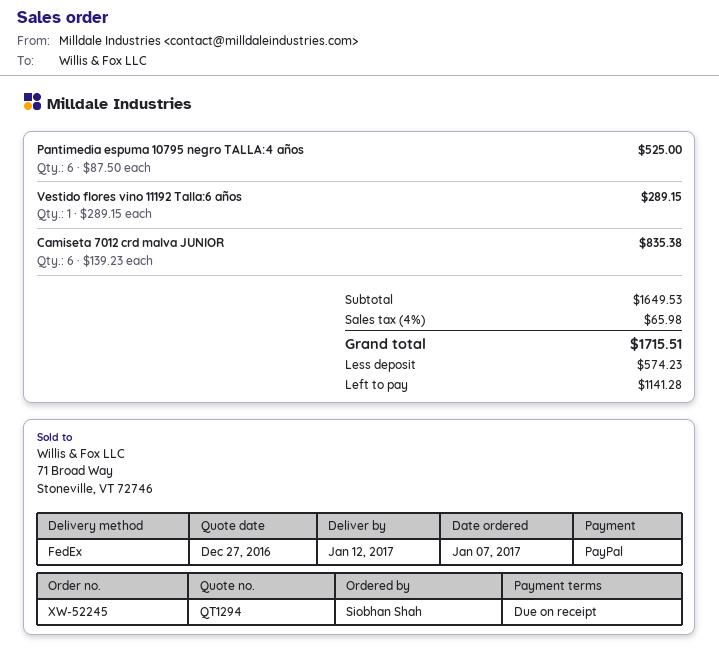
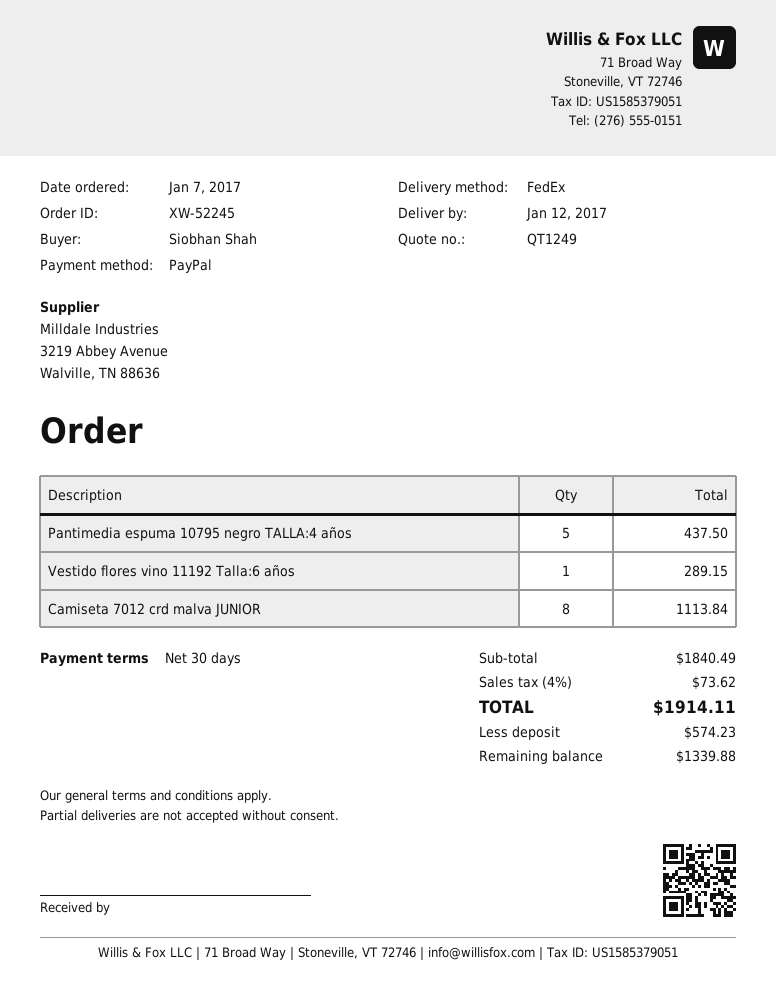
quote number: QT1294 -> QT1249
payment terms: on receipt -> 30 days
Pantimedia espuma 10795 negro TALLA:4 años: 6 for 525.00 -> 5 for 437.50
Camiseta 7012 crd malva JUNIOR: 6 for 835.38 -> 8 for 1113.84
subtotal: 1649.53 -> 1840.49
tax: 4% = 65.98 -> 4% = 73.62
total: 1715.51 -> 1914.11
balance: 1141.28 -> 1339.88

